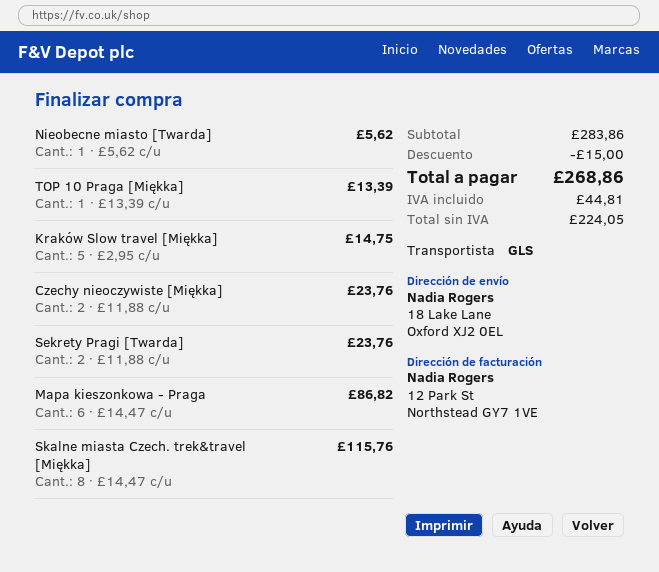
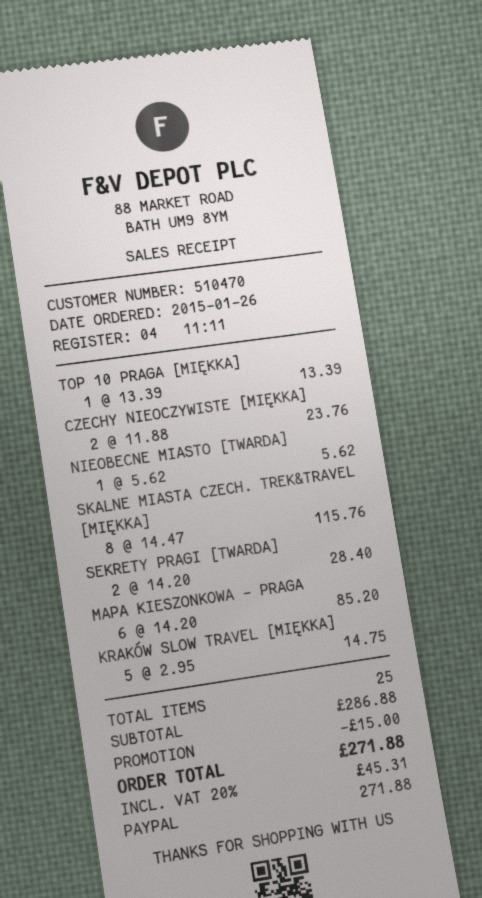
Sekrety Pragi [Twarda]: 2 x 11.88 = 23.76 -> 2 x 14.20 = 28.40
Mapa kieszonkowa - Praga: 6 x 14.47 = 86.82 -> 6 x 14.20 = 85.20
subtotal: 283.86 -> 286.88
tax: 44.81 -> 45.31
total: 268.86 -> 271.88

